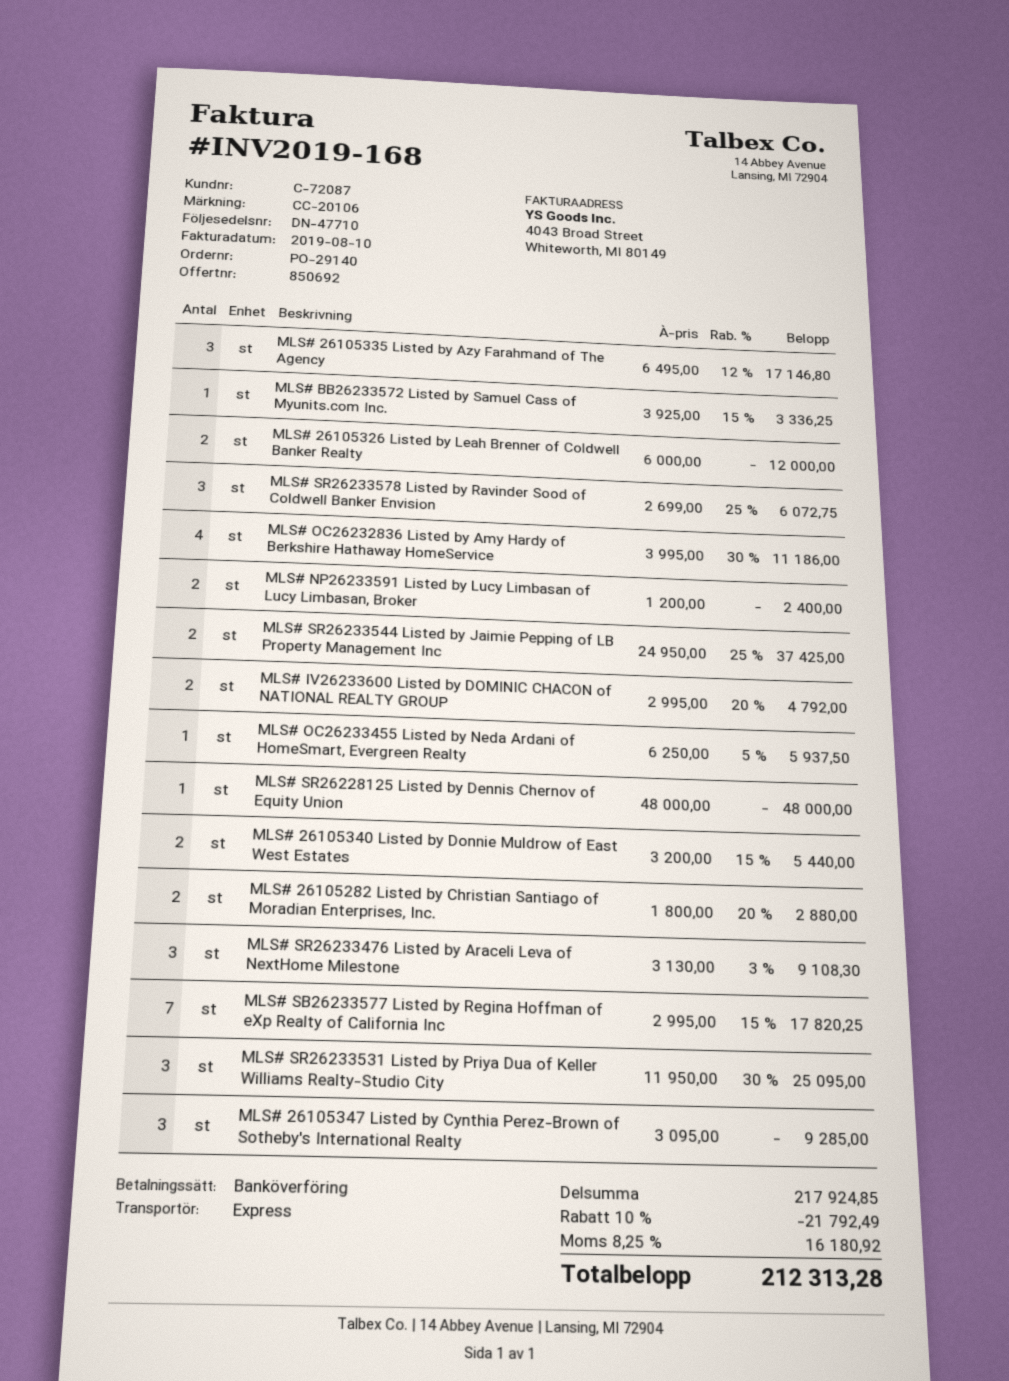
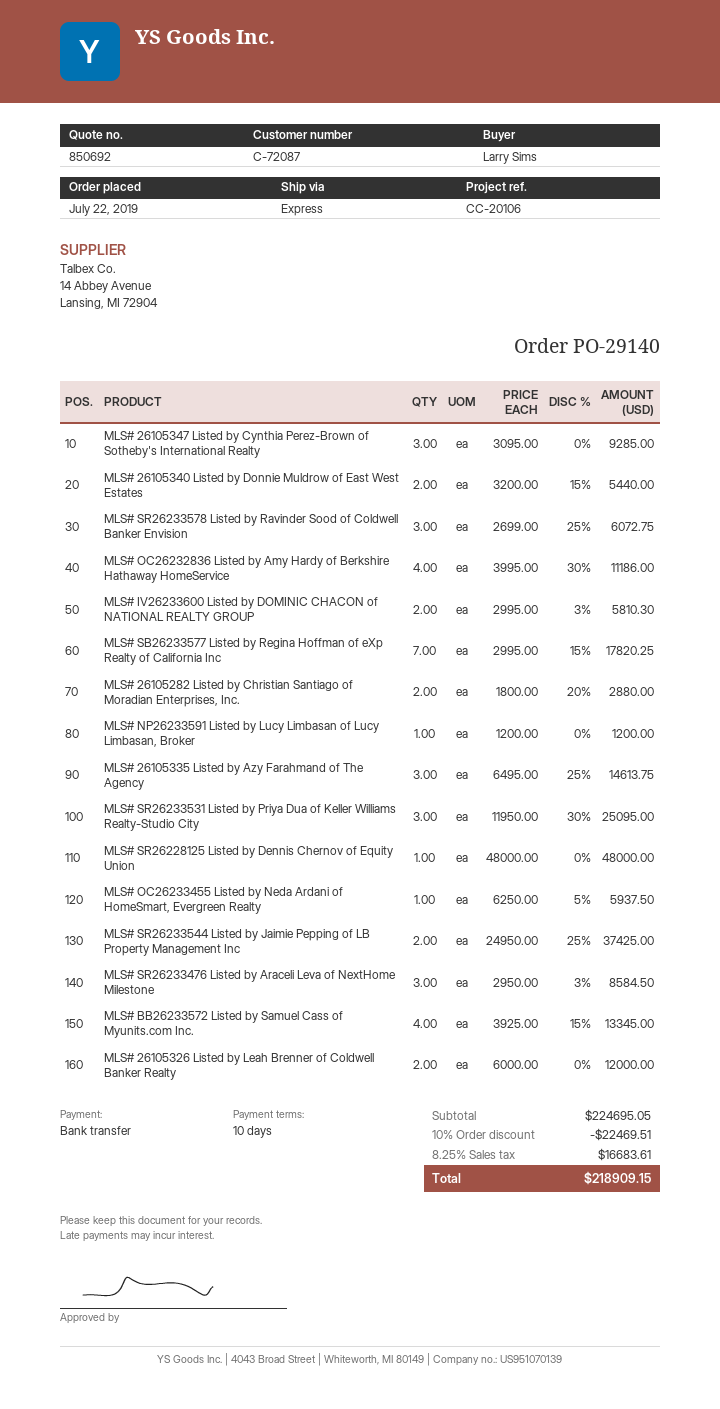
MLS# 26105335 Listed by Azy Farahmand of The Agency: 3 x 6495.00 - 12% = 17146.80 -> 3 x 6495.00 - 25% = 14613.75
MLS# BB26233572 Listed by Samuel Cass of Myunits.com Inc.: 1 x 3925.00 - 15% = 3336.25 -> 4 x 3925.00 - 15% = 13345.00
MLS# NP26233591 Listed by Lucy Limbasan of Lucy Limbasan, Broker: 2 x 1200.00 = 2400.00 -> 1 x 1200.00 = 1200.00
MLS# IV26233600 Listed by DOMINIC CHACON of NATIONAL REALTY GROUP: 2 x 2995.00 - 20% = 4792.00 -> 2 x 2995.00 - 3% = 5810.30
MLS# SR26233476 Listed by Araceli Leva of NextHome Milestone: 3 x 3130.00 - 3% = 9108.30 -> 3 x 2950.00 - 3% = 8584.50
subtotal: 217924.85 -> 224695.05
discount: 10% = 21792.49 -> 10% = 22469.51
tax: 8.25% = 16180.92 -> 8.25% = 16683.61
total: 212313.28 -> 218909.15

